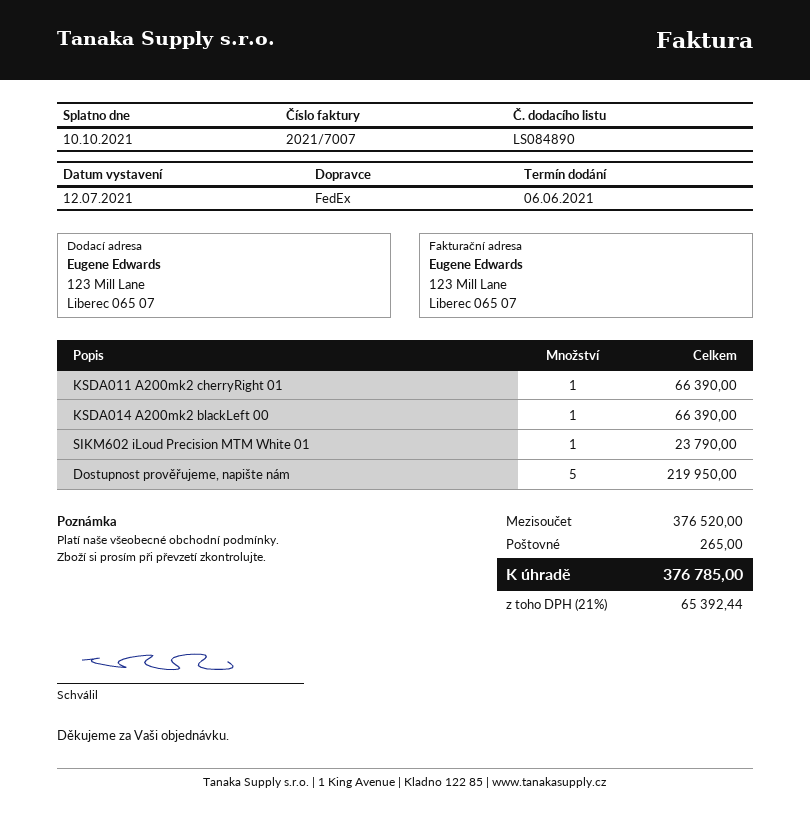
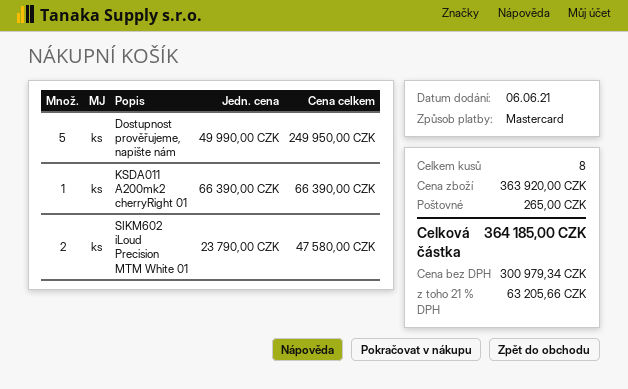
KSDA014 A200mk2 blackLeft 00: 1 for 66390.00 -> none
SIKM602 iLoud Precision MTM White 01: 1 for 23790.00 -> 2 for 47580.00
Dostupnost prověřujeme, napište nám: 5 for 219950.00 -> 5 for 249950.00
subtotal: 376520.00 -> 363920.00
tax: 21% = 65392.44 -> 21% = 63205.66
total: 376785.00 -> 364185.00

